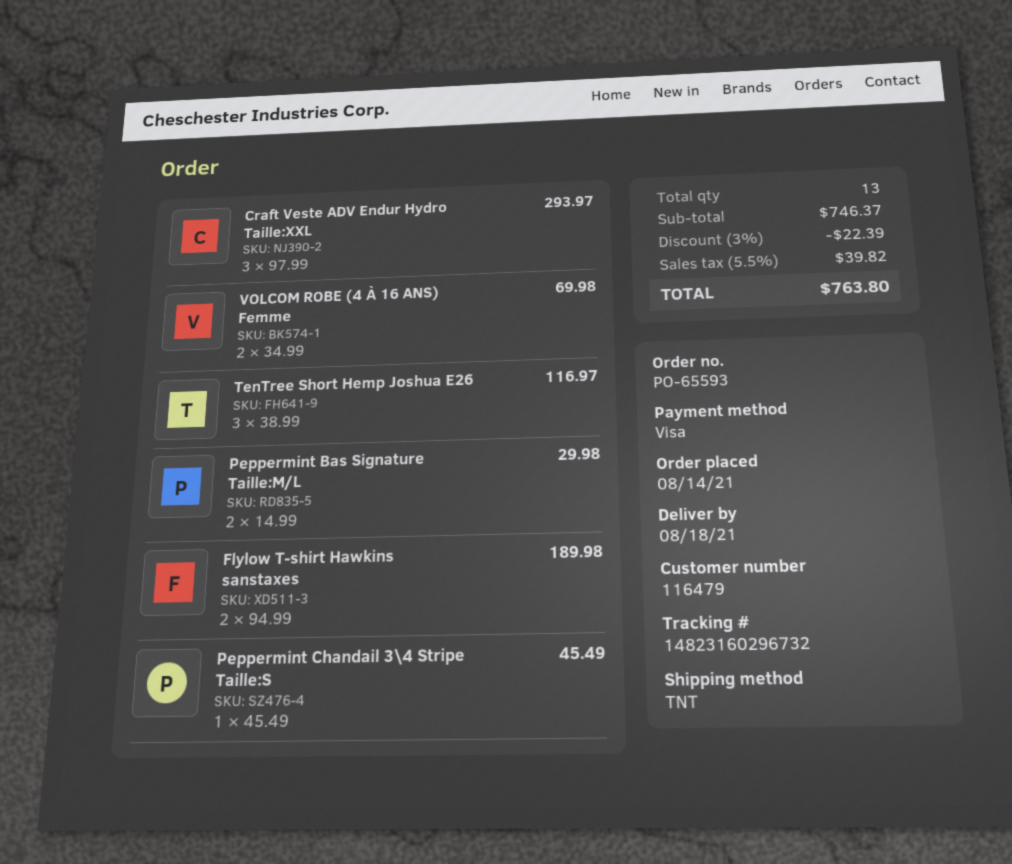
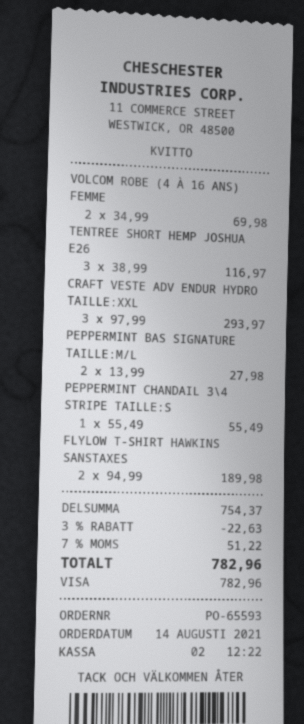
Peppermint Bas Signature Taille:M/L: 2 x 14.99 = 29.98 -> 2 x 13.99 = 27.98
Peppermint Chandail 3\4 Stripe Taille:S: 1 x 45.49 = 45.49 -> 1 x 55.49 = 55.49
subtotal: 746.37 -> 754.37
discount: 3% = 22.39 -> 3% = 22.63
tax: 5.5% = 39.82 -> 7% = 51.22
total: 763.80 -> 782.96

